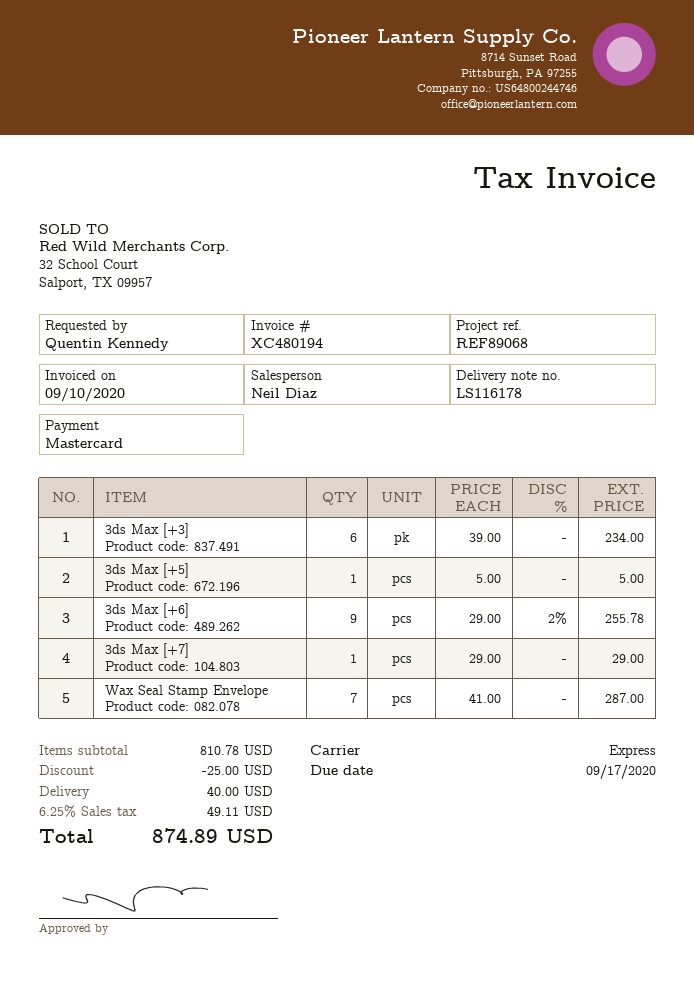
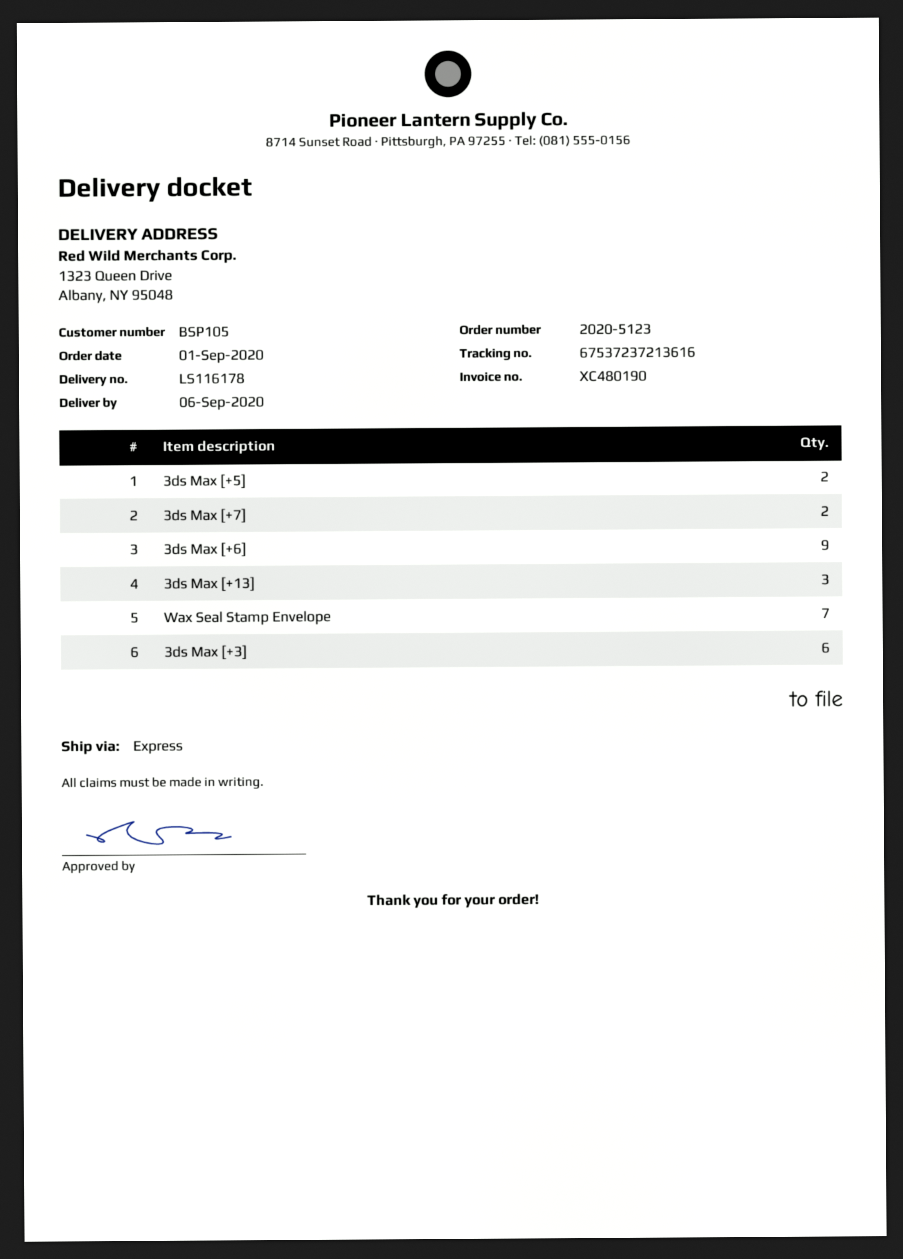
invoice number: XC480194 -> XC480190
3ds Max [+5]: 1 -> 2
3ds Max [+7]: 1 -> 2
3ds Max [+13]: none -> 3

